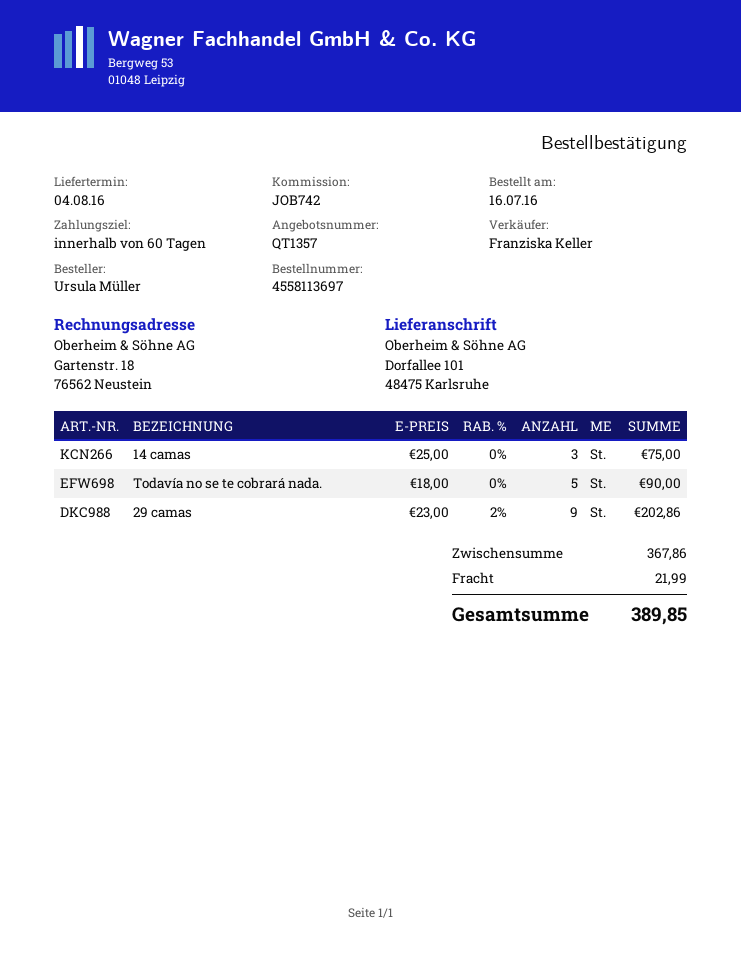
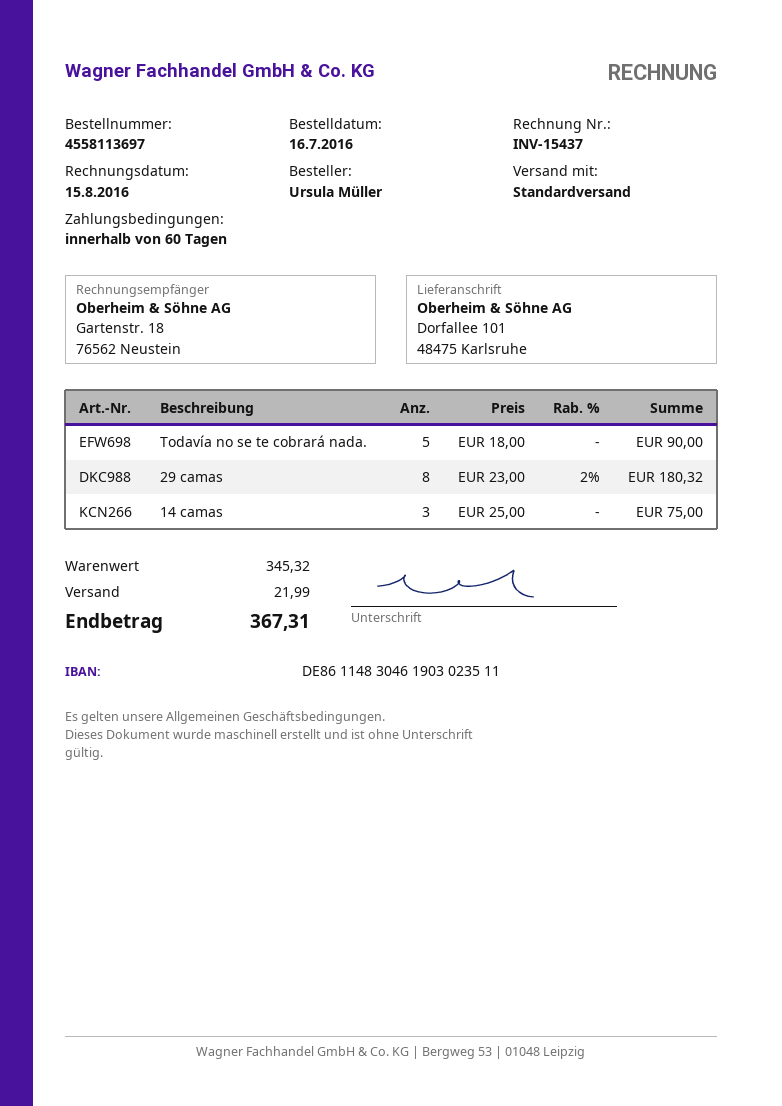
29 camas: 9 x 23.00 - 2% = 202.86 -> 8 x 23.00 - 2% = 180.32
subtotal: 367.86 -> 345.32
total: 389.85 -> 367.31

